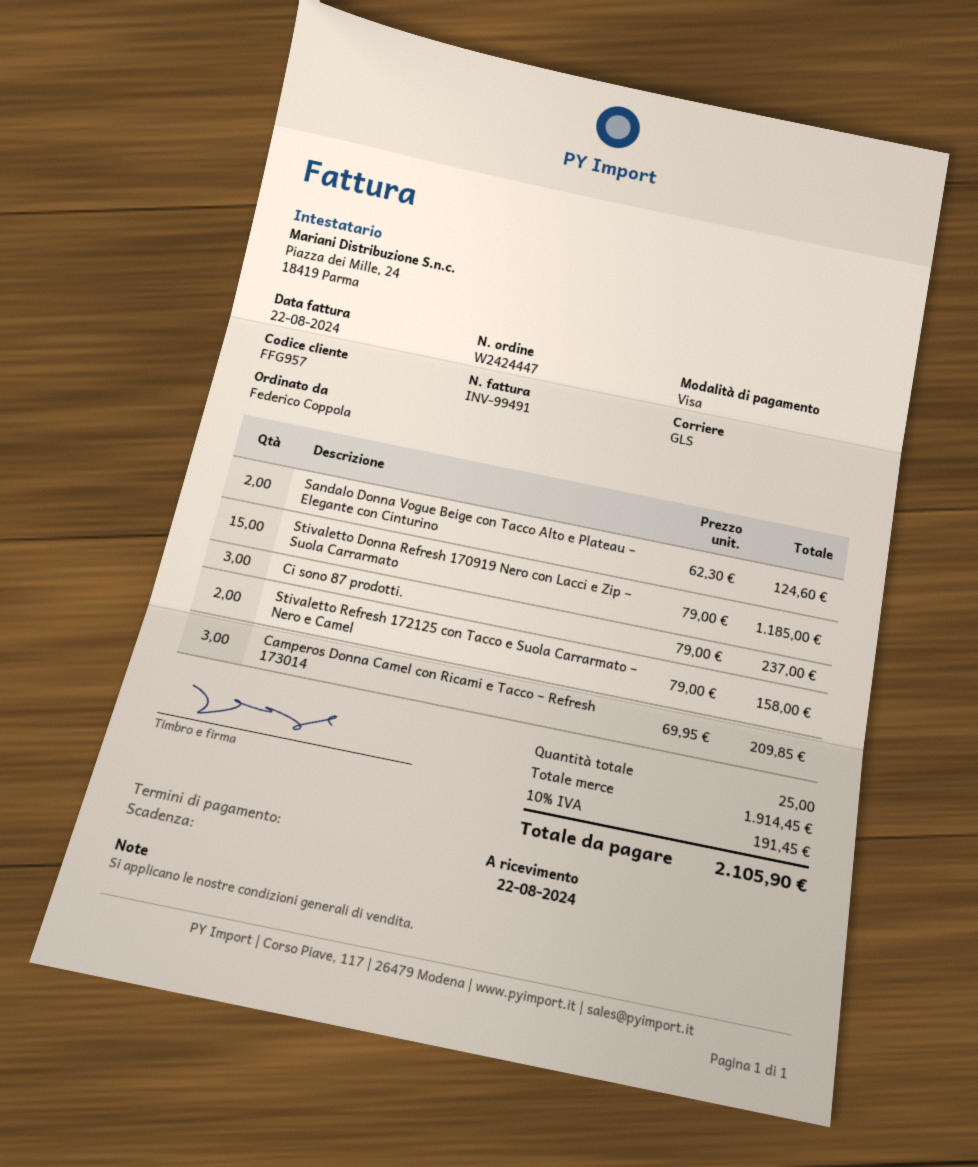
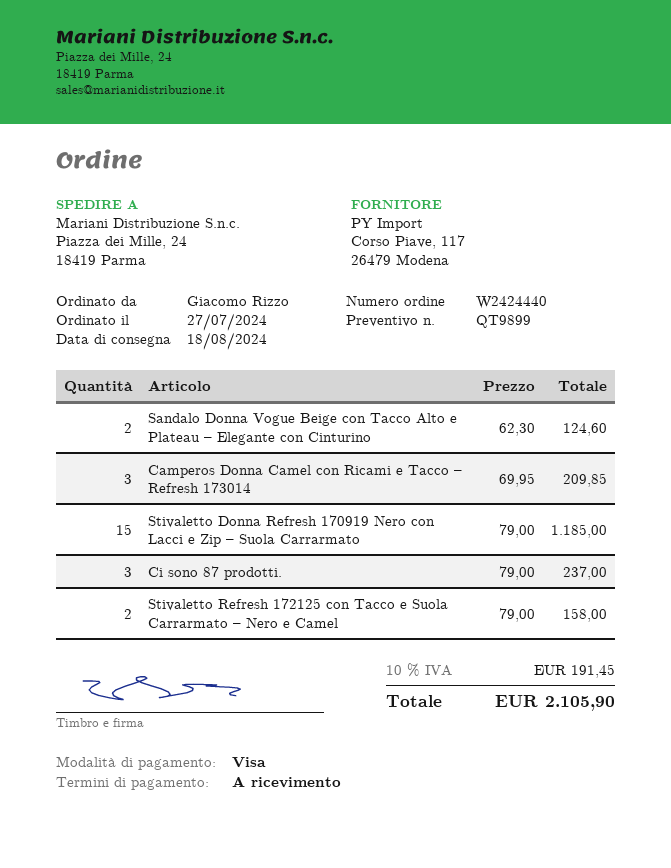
order number: W2424447 -> W2424440
ordered by: Federico Coppola -> Giacomo Rizzo

